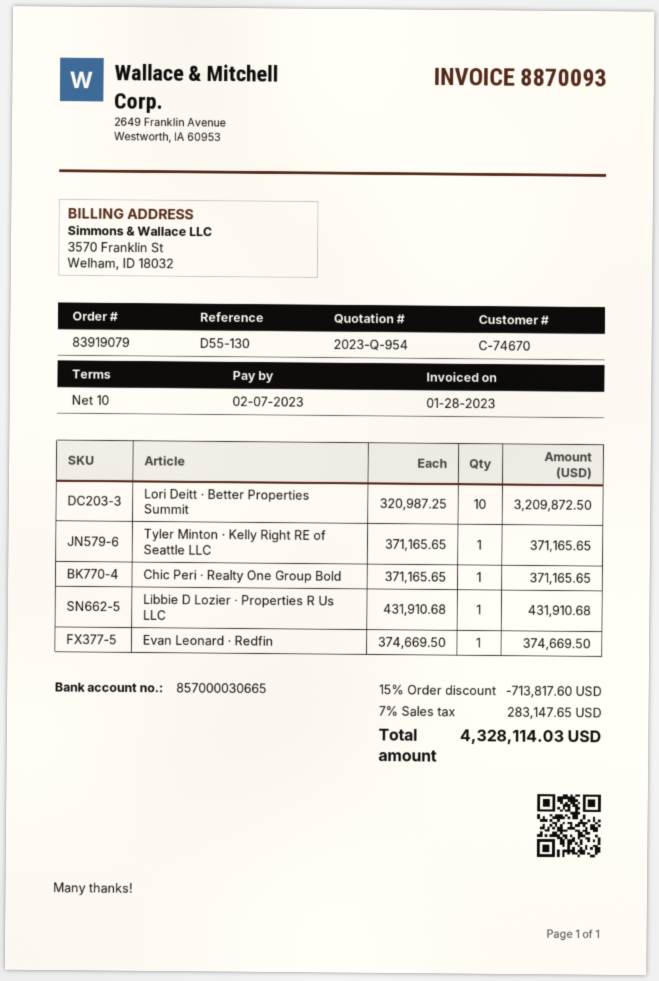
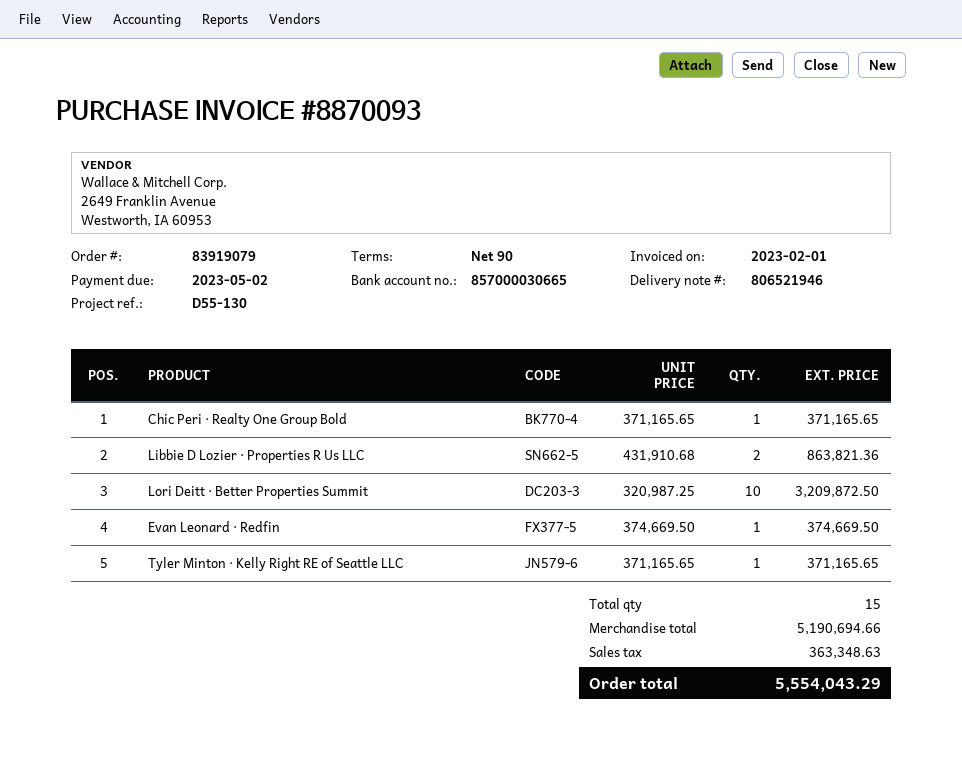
invoice date: 2023-01-28 -> 2023-02-01
payment terms: 10 days -> 90 days
due date: 2023-02-07 -> 2023-05-02
Libbie D Lozier · Properties R Us LLC: 1 x 431910.68 = 431910.68 -> 2 x 431910.68 = 863821.36
discount: 15% = 713817.60 -> none
tax: 283147.65 -> 363348.63
total: 4328114.03 -> 5554043.29

